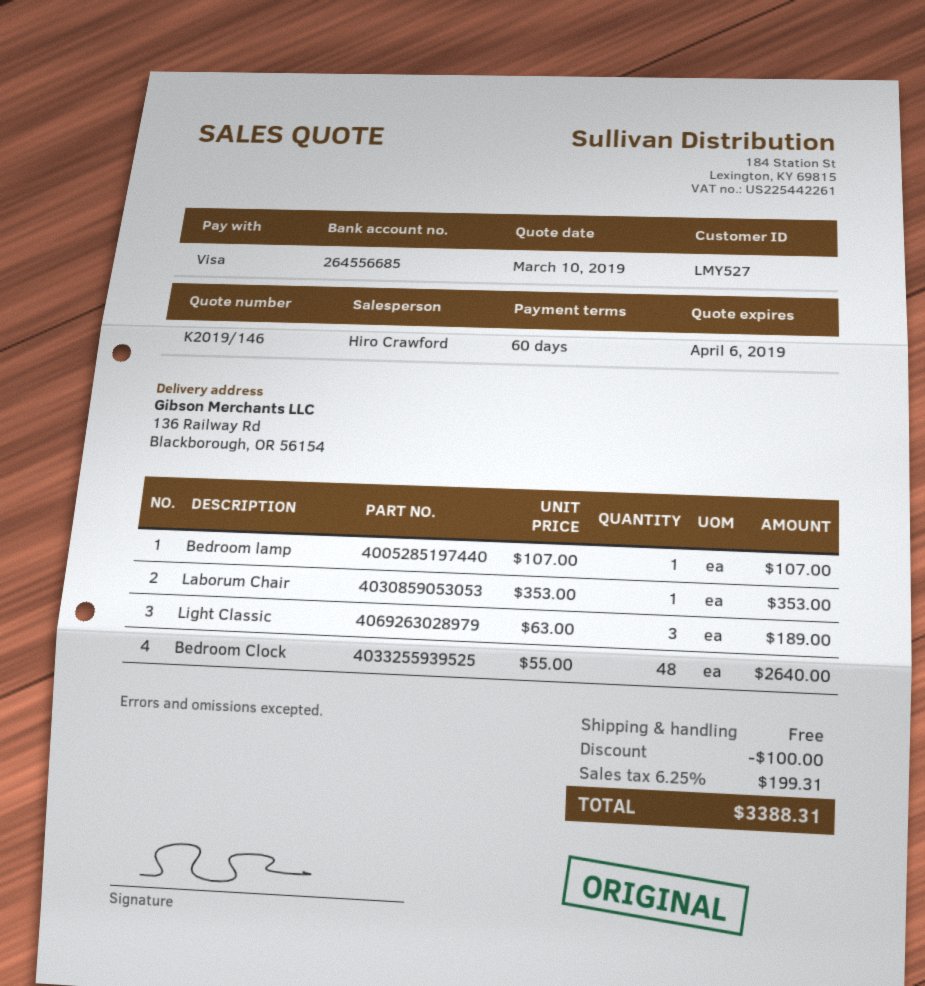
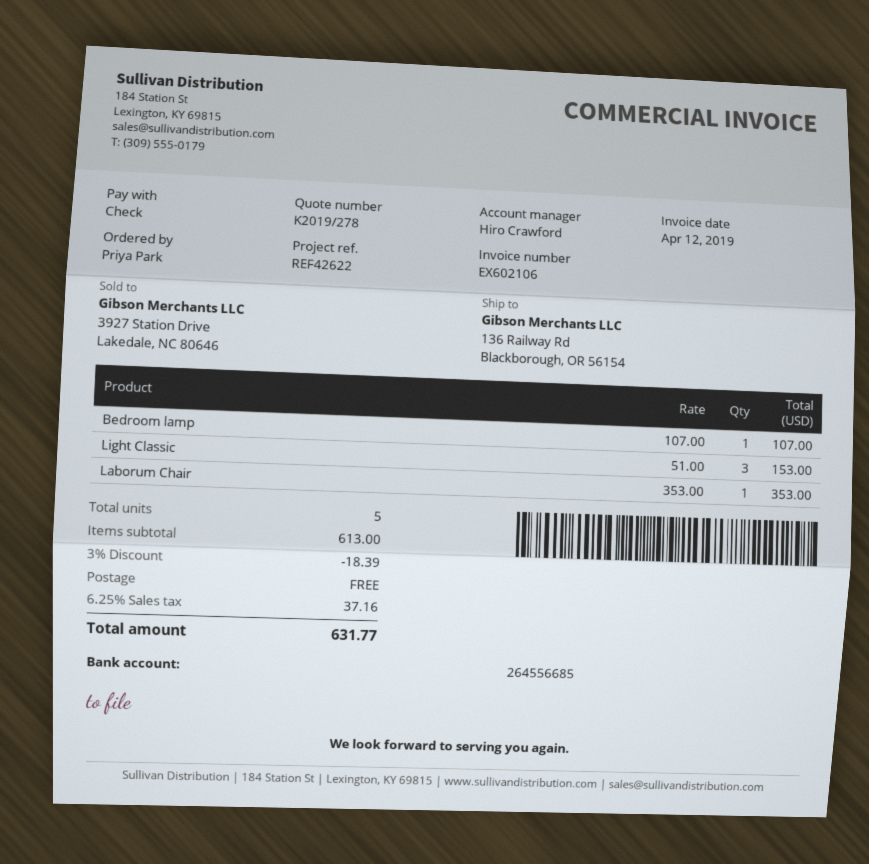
quote number: K2019/146 -> K2019/278
payment method: Visa -> cheque
Light Classic: 3 x 63.00 = 189.00 -> 3 x 51.00 = 153.00
Bedroom Clock: 48 x 55.00 = 2640.00 -> none
discount: 100.00 -> 18.39
tax: 6.25% = 199.31 -> 6.25% = 37.16
total: 3388.31 -> 631.77

